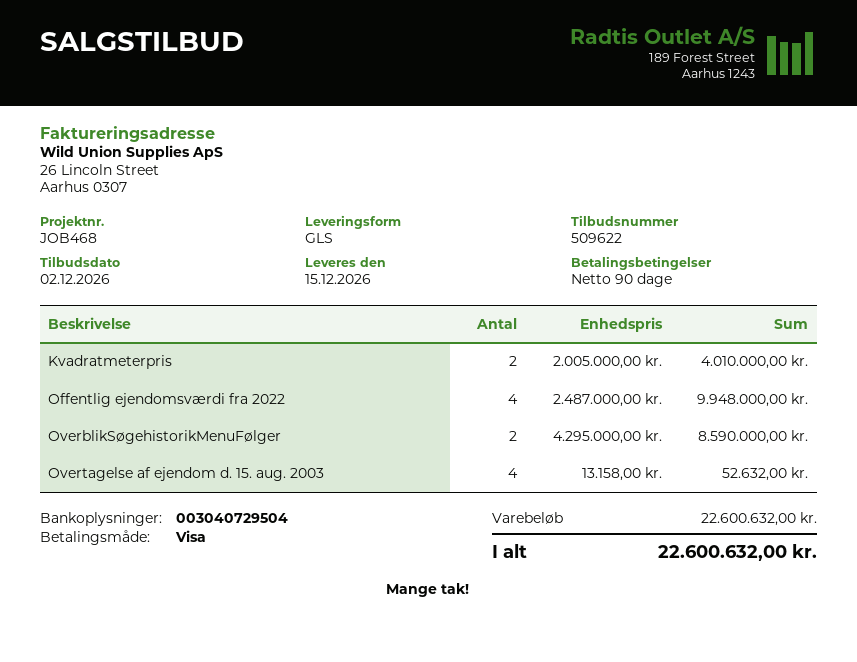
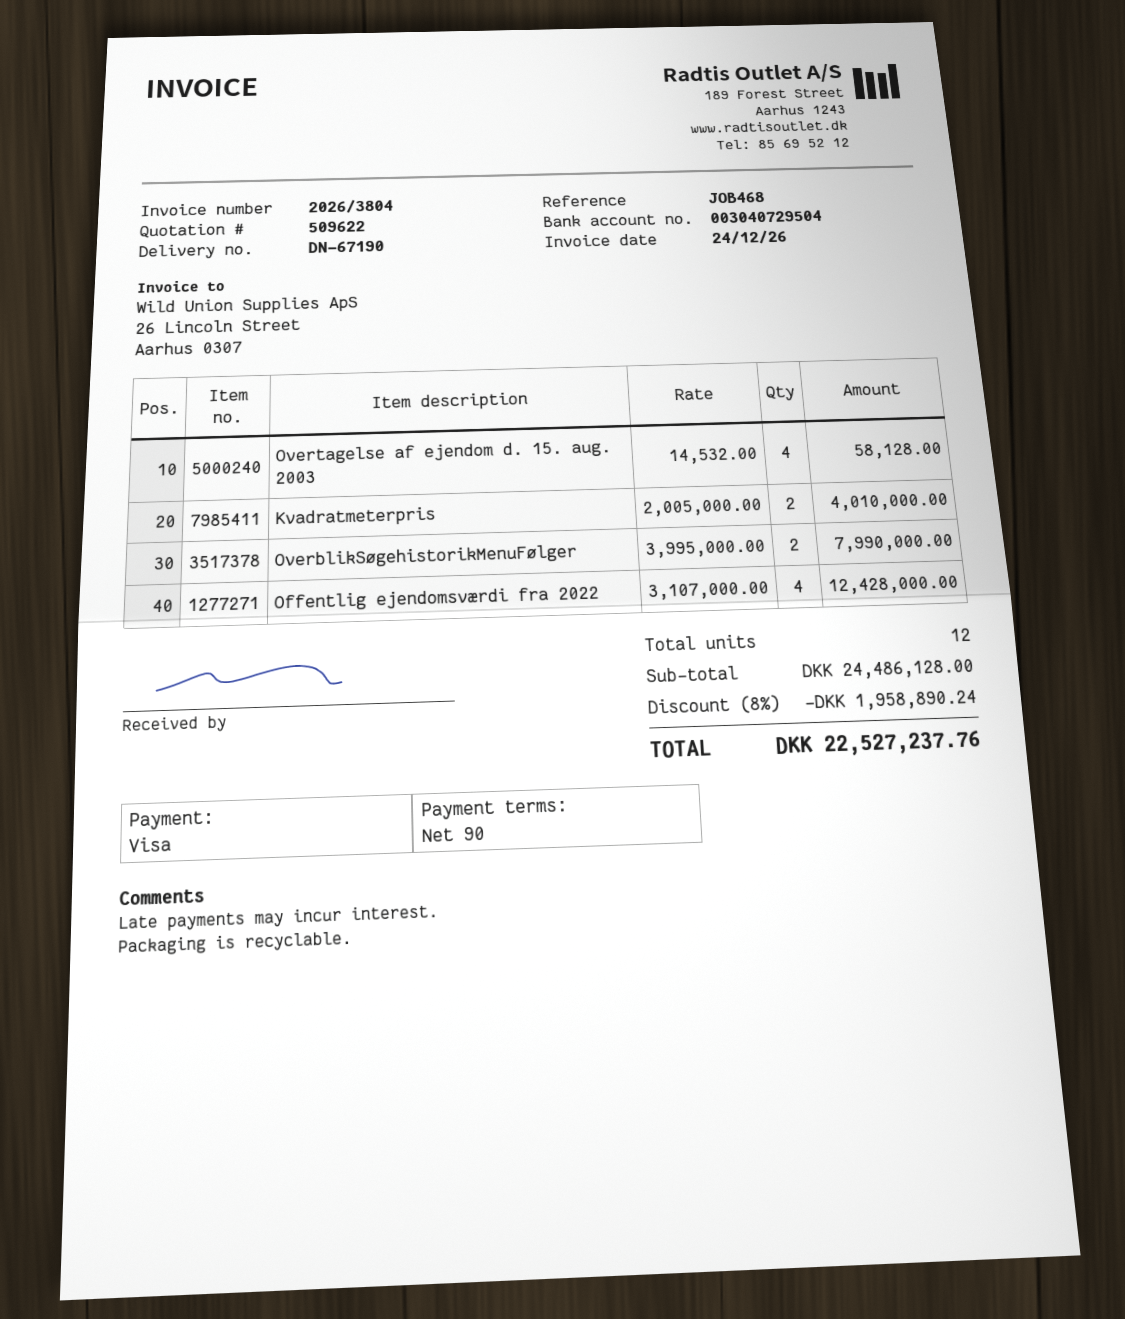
Offentlig ejendomsværdi fra 2022: 4 x 2487000.00 = 9948000.00 -> 4 x 3107000.00 = 12428000.00
OverblikSøgehistorikMenuFølger: 2 x 4295000.00 = 8590000.00 -> 2 x 3995000.00 = 7990000.00
Overtagelse af ejendom d. 15. aug. 2003: 4 x 13158.00 = 52632.00 -> 4 x 14532.00 = 58128.00
subtotal: 22600632.00 -> 24486128.00
discount: none -> 8% = 1958890.24
total: 22600632.00 -> 22527237.76

